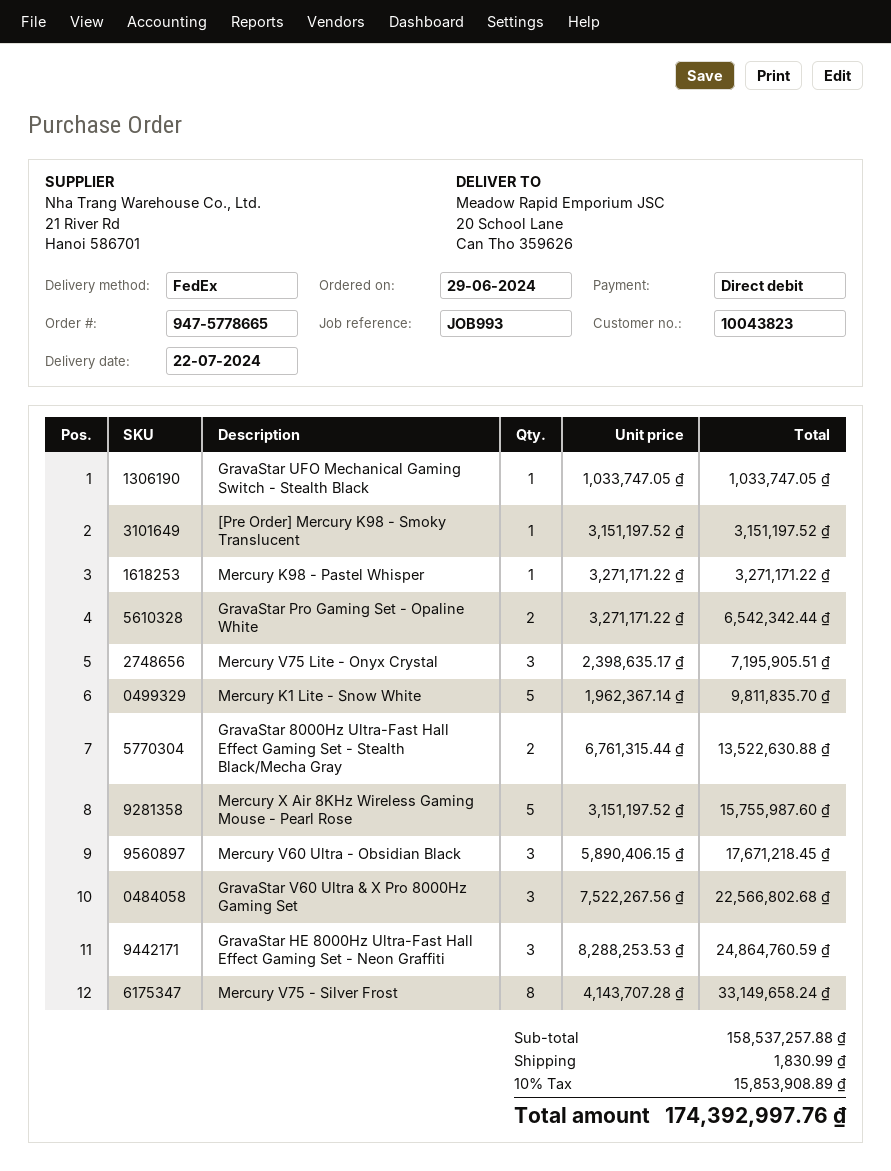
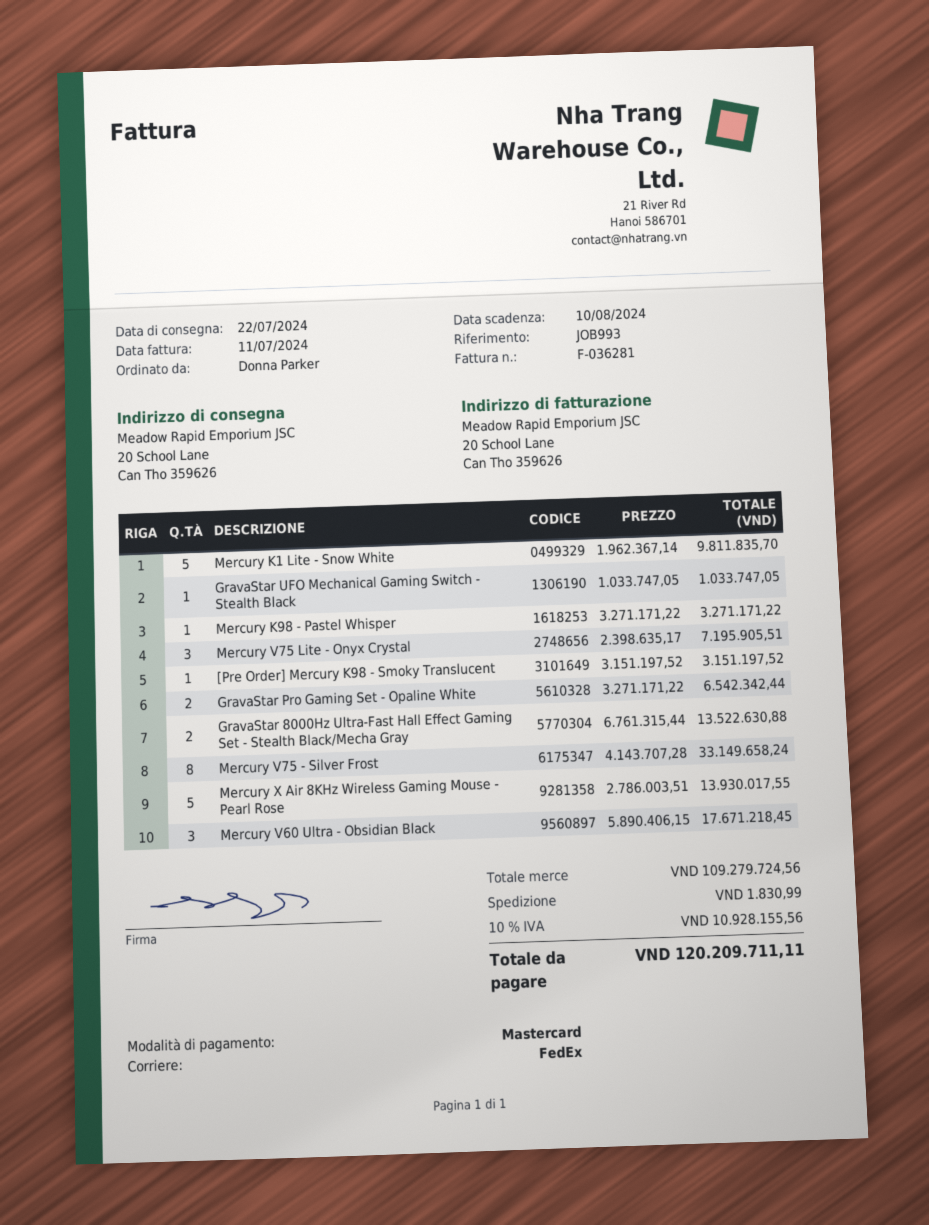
payment method: direct debit -> Mastercard
Mercury X Air 8KHz Wireless Gaming Mouse - Pearl Rose: 5 x 3151197.52 = 15755987.60 -> 5 x 2786003.51 = 13930017.55
GravaStar V60 Ultra & X Pro 8000Hz Gaming Set: 3 x 7522267.56 = 22566802.68 -> none
GravaStar HE 8000Hz Ultra-Fast Hall Effect Gaming Set - Neon Graffiti: 3 x 8288253.53 = 24864760.59 -> none
subtotal: 158537257.88 -> 109279724.56
tax: 10% = 15853908.89 -> 10% = 10928155.56
total: 174392997.76 -> 120209711.11

